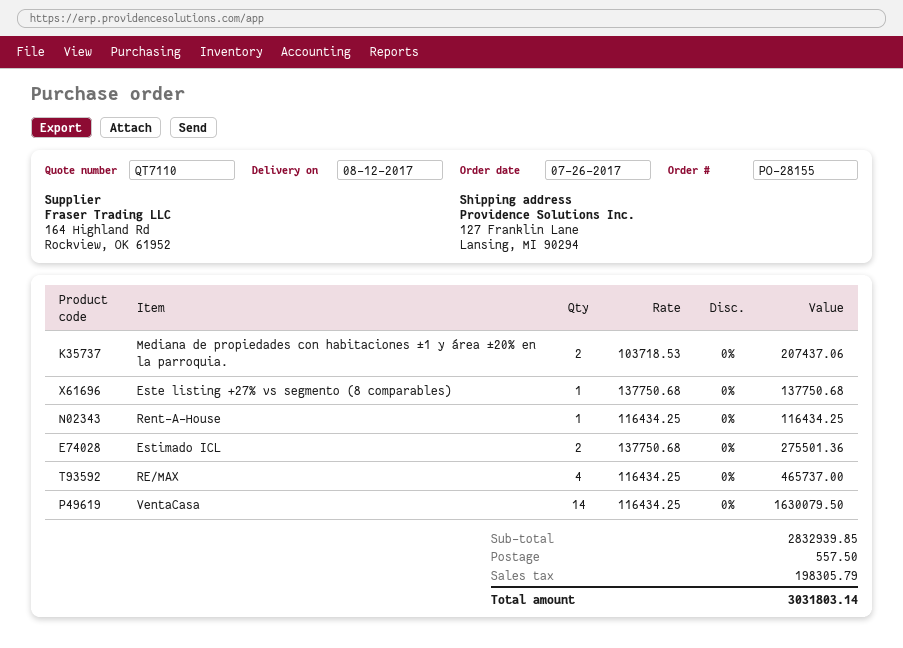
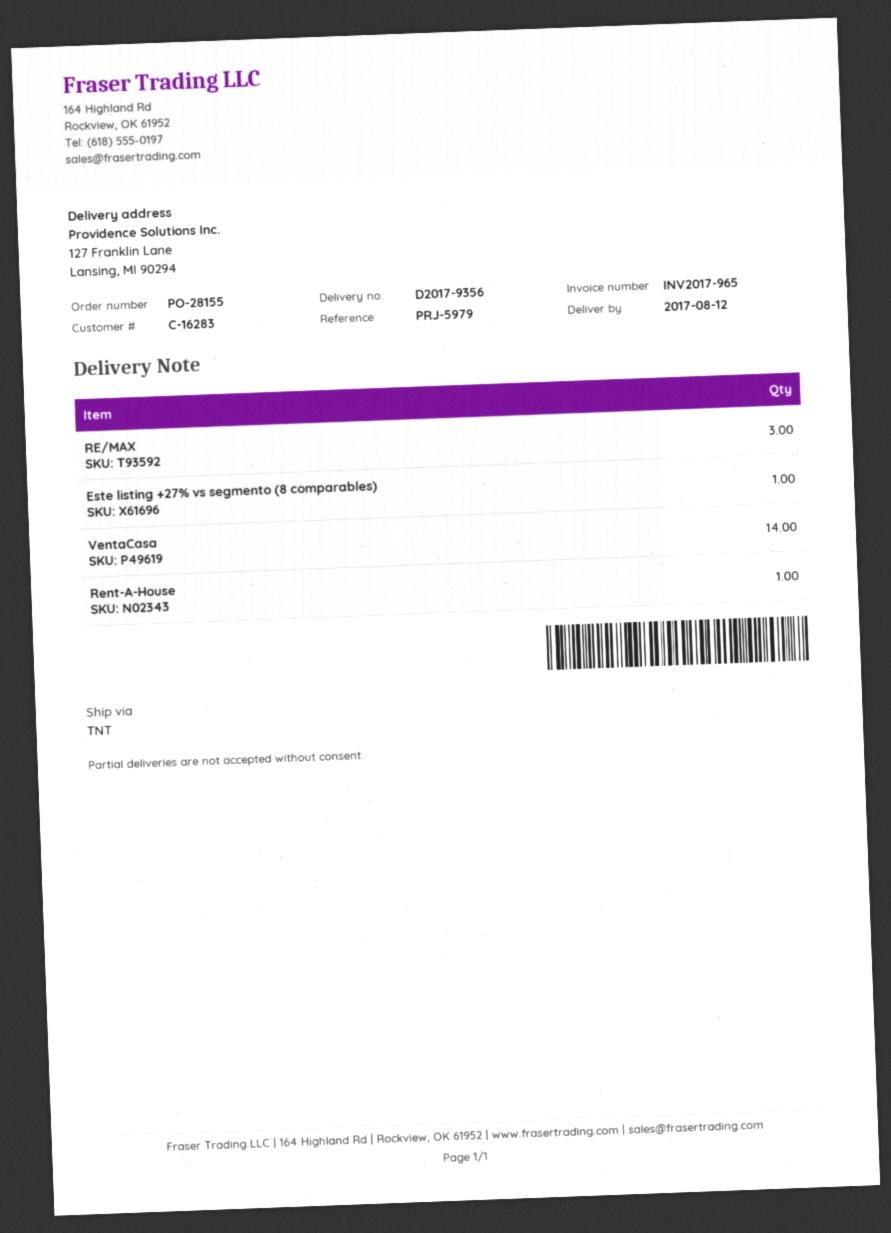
Mediana de propiedades con habitaciones ±1 y área ±20% en la parroquia.: 2 -> none
Estimado ICL: 2 -> none
RE/MAX: 4 -> 3

